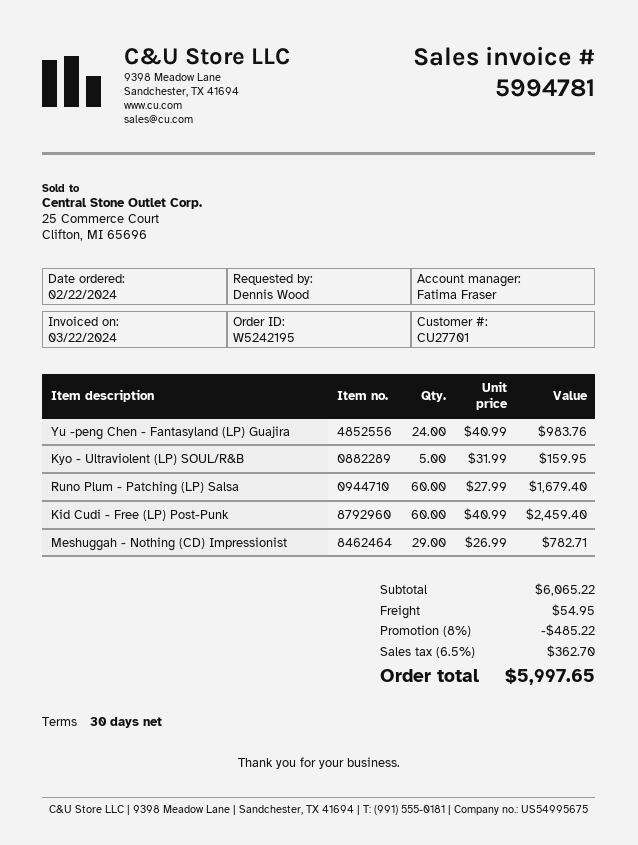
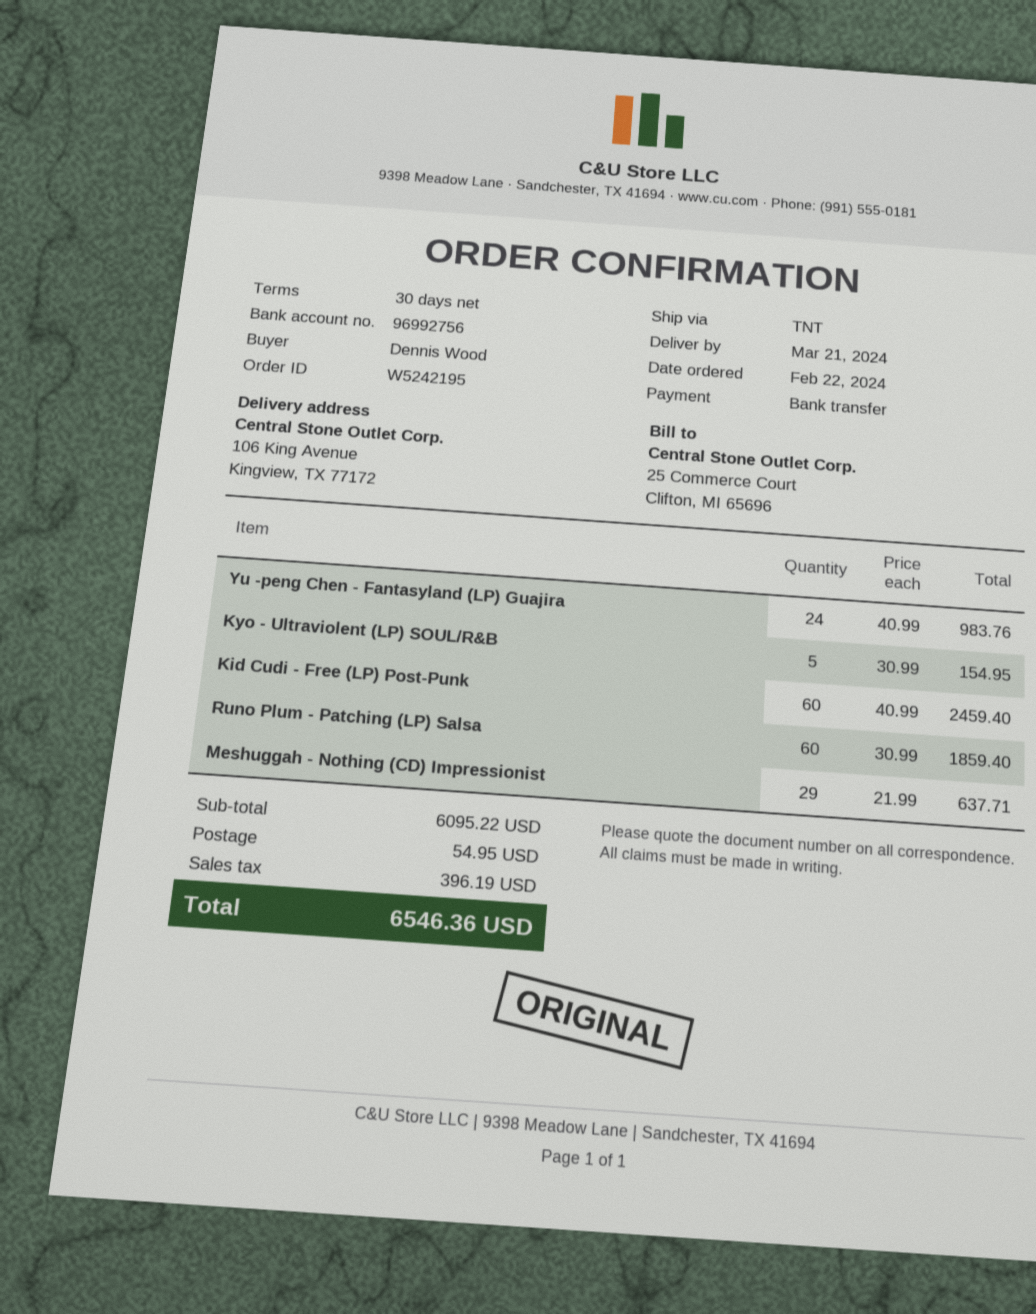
Kyo - Ultraviolent (LP) SOUL/R&B: 5 x 31.99 = 159.95 -> 5 x 30.99 = 154.95
Runo Plum - Patching (LP) Salsa: 60 x 27.99 = 1679.40 -> 60 x 30.99 = 1859.40
Meshuggah - Nothing (CD) Impressionist: 29 x 26.99 = 782.71 -> 29 x 21.99 = 637.71
subtotal: 6065.22 -> 6095.22
discount: 8% = 485.22 -> none
tax: 362.70 -> 396.19
total: 5997.65 -> 6546.36

